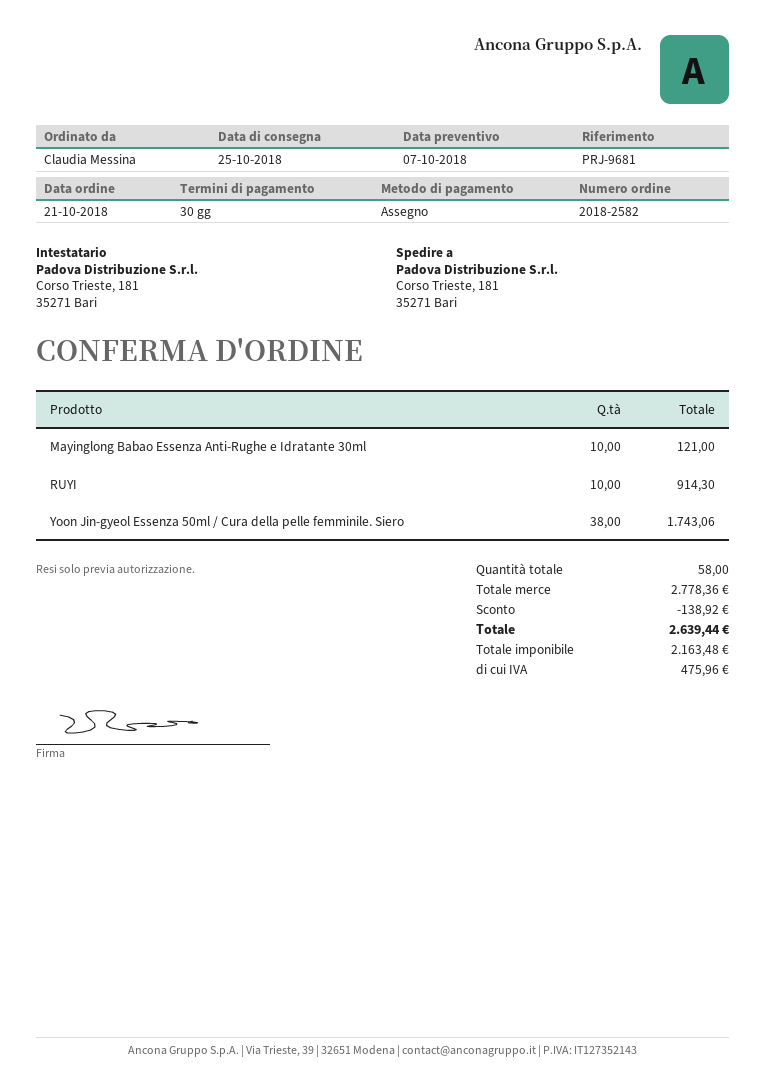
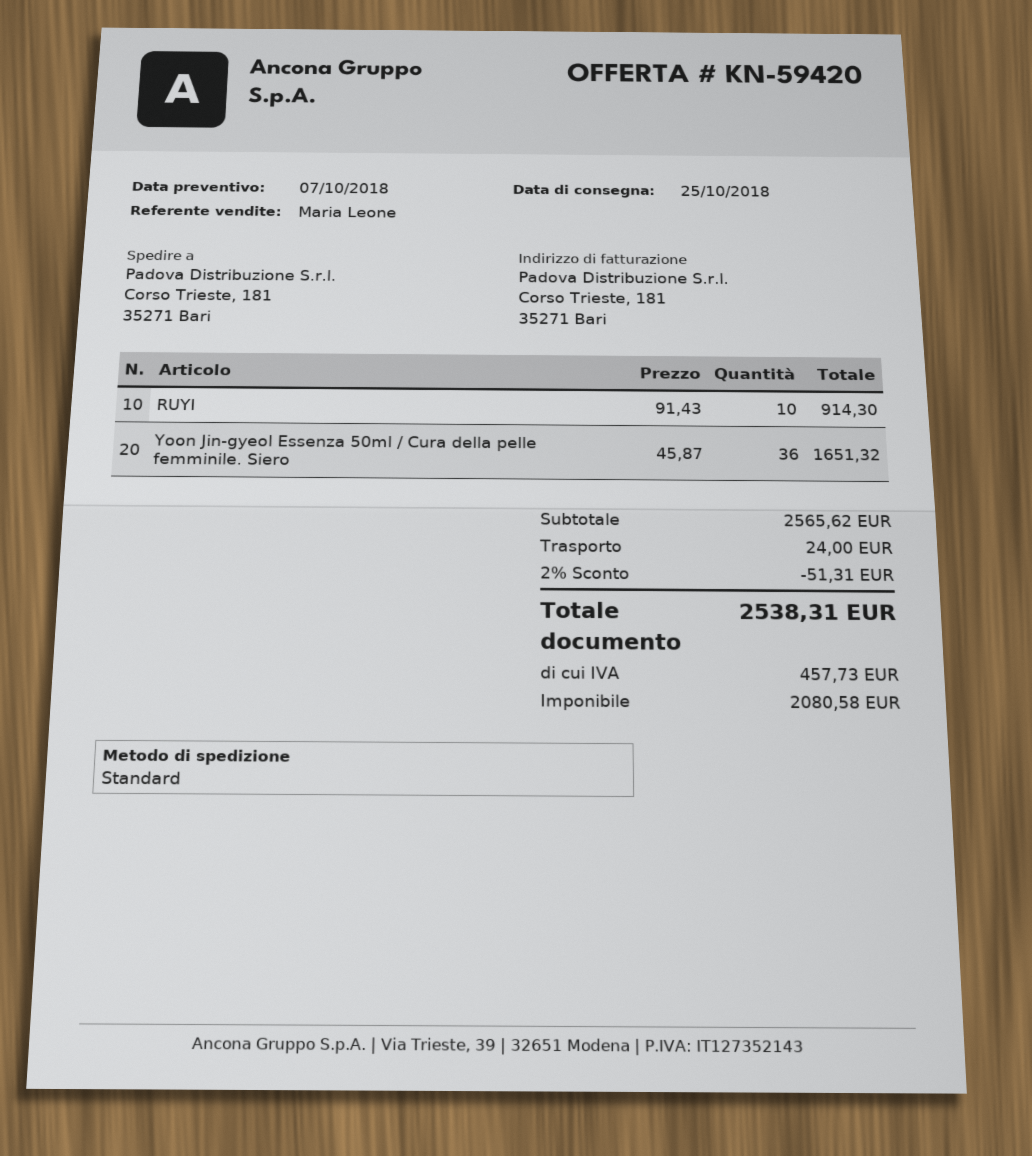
Mayinglong Babao Essenza Anti-Rughe e Idratante 30ml: 10 for 121.00 -> none
Yoon Jin-gyeol Essenza 50ml / Cura della pelle femminile. Siero: 38 for 1743.06 -> 36 for 1651.32
subtotal: 2778.36 -> 2565.62
discount: 138.92 -> 51.31
shipping: none -> 24.00
net: 2163.48 -> 2080.58
tax: 475.96 -> 457.73
total: 2639.44 -> 2538.31

